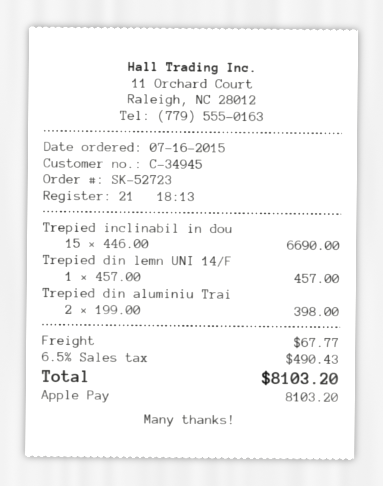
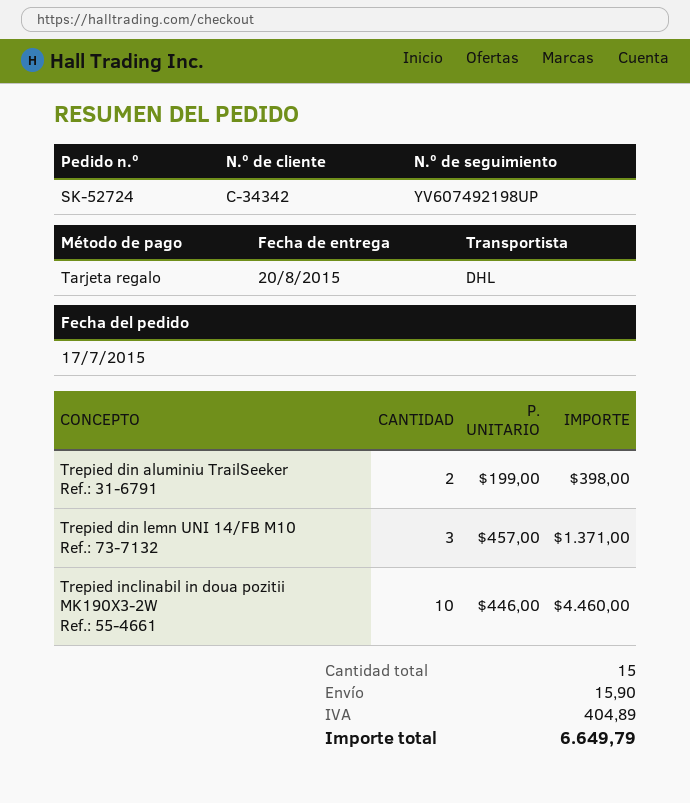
order number: SK-52723 -> SK-52724
order date: 2015-07-16 -> 2015-07-17
customer number: C-34945 -> C-34342
payment method: Apple Pay -> gift card
Trepied inclinabil in dou: 15 x 446.00 = 6690.00 -> 10 x 446.00 = 4460.00
Trepied din lemn UNI 14/F: 1 x 457.00 = 457.00 -> 3 x 457.00 = 1371.00
shipping: 67.77 -> 15.90
tax: 490.43 -> 404.89
total: 8103.20 -> 6649.79

